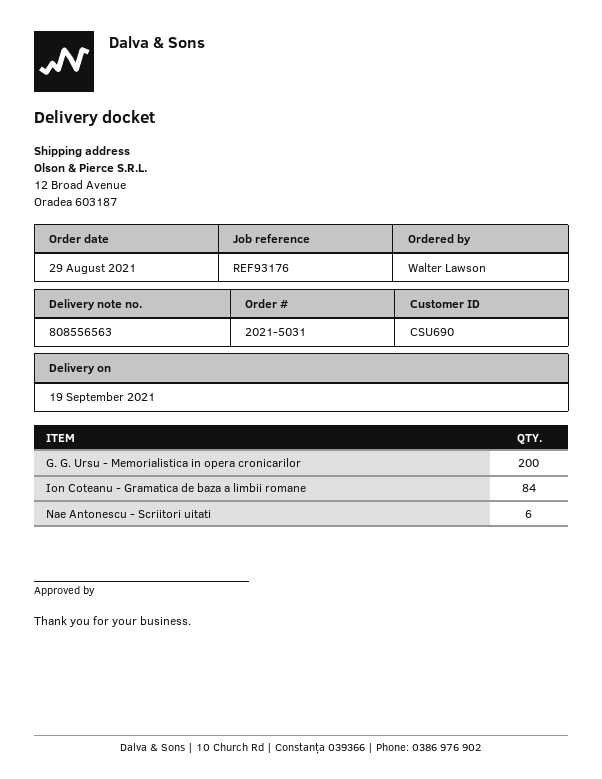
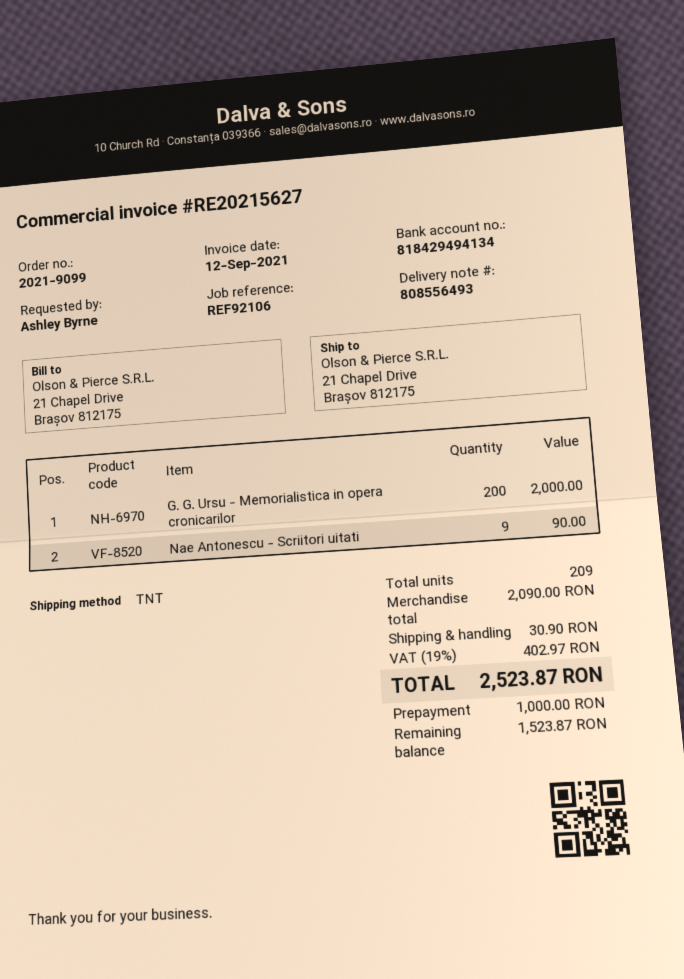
order number: 2021-5031 -> 2021-9099
delivery note number: 808556563 -> 808556493
reference: REF93176 -> REF92106
ordered by: Walter Lawson -> Ashley Byrne
ship to: 12 Broad Avenue, Oradea 603187 -> 21 Chapel Drive, Brașov 812175
Ion Coteanu - Gramatica de baza a limbii romane: 84 -> none
Nae Antonescu - Scriitori uitati: 6 -> 9

